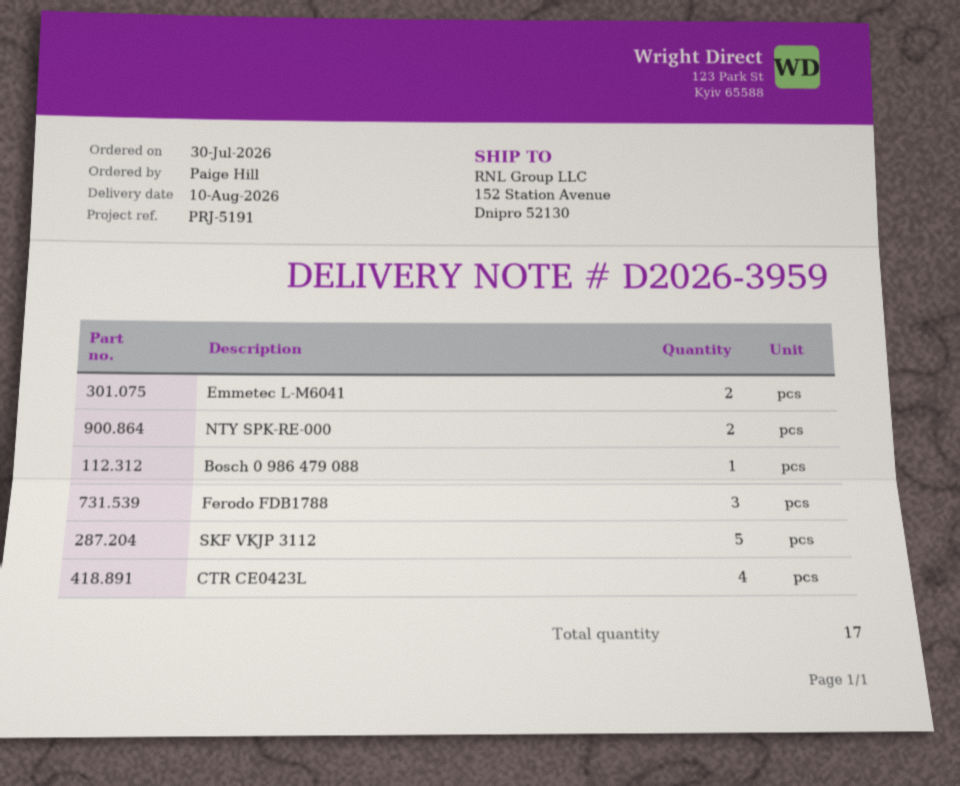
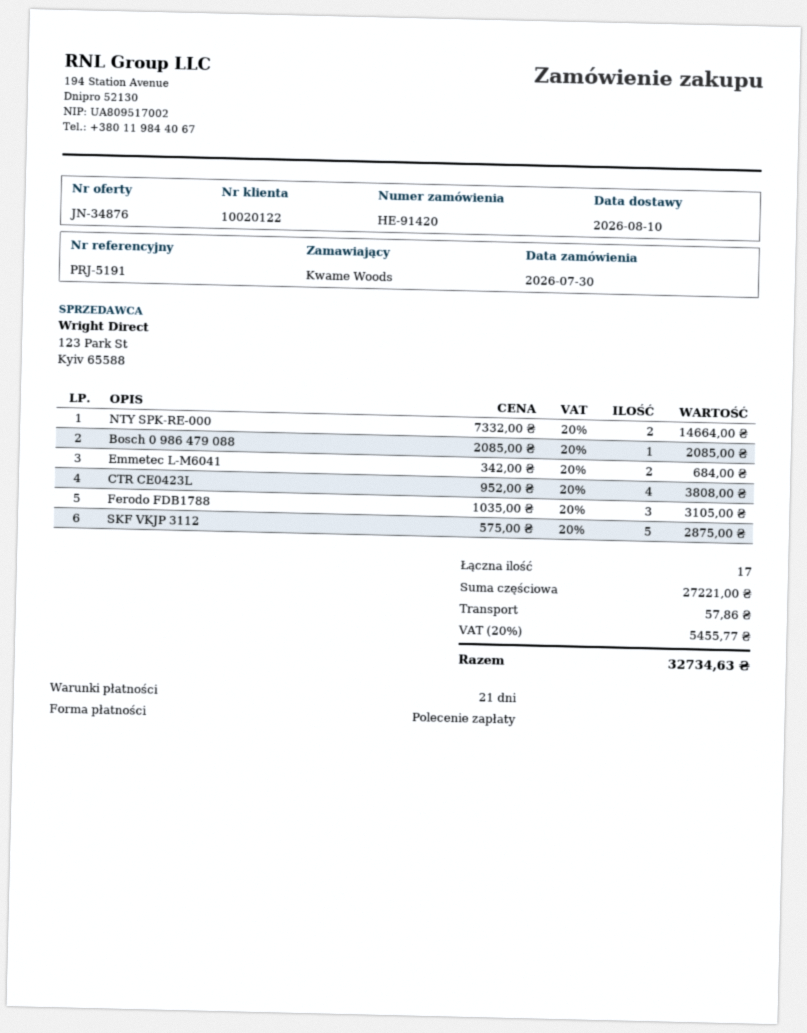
ordered by: Paige Hill -> Kwame Woods

